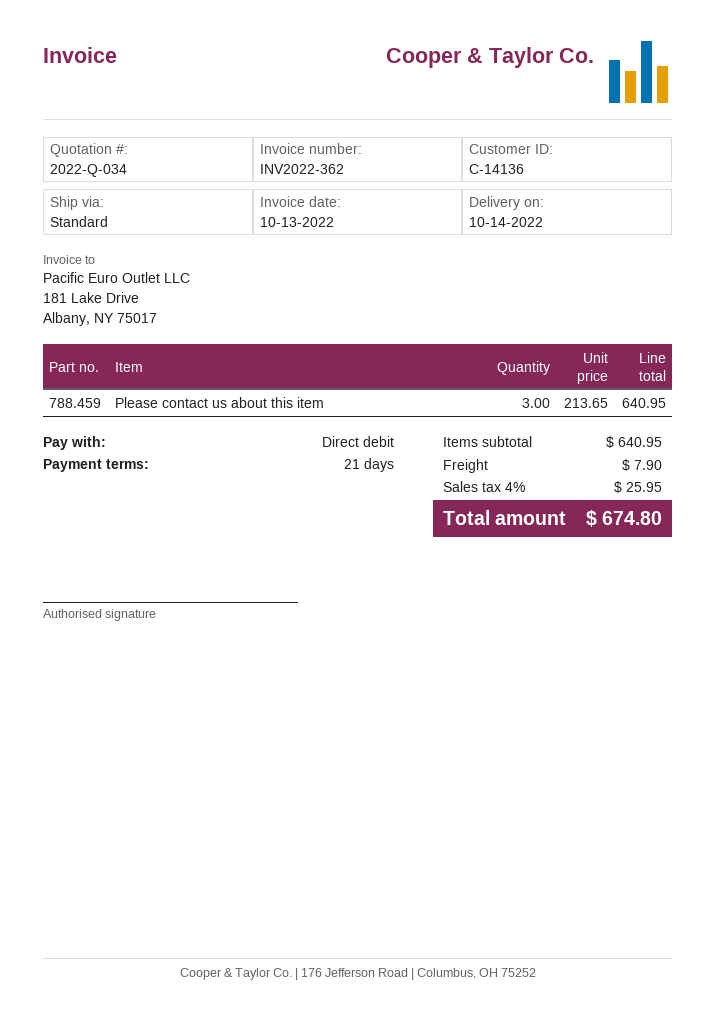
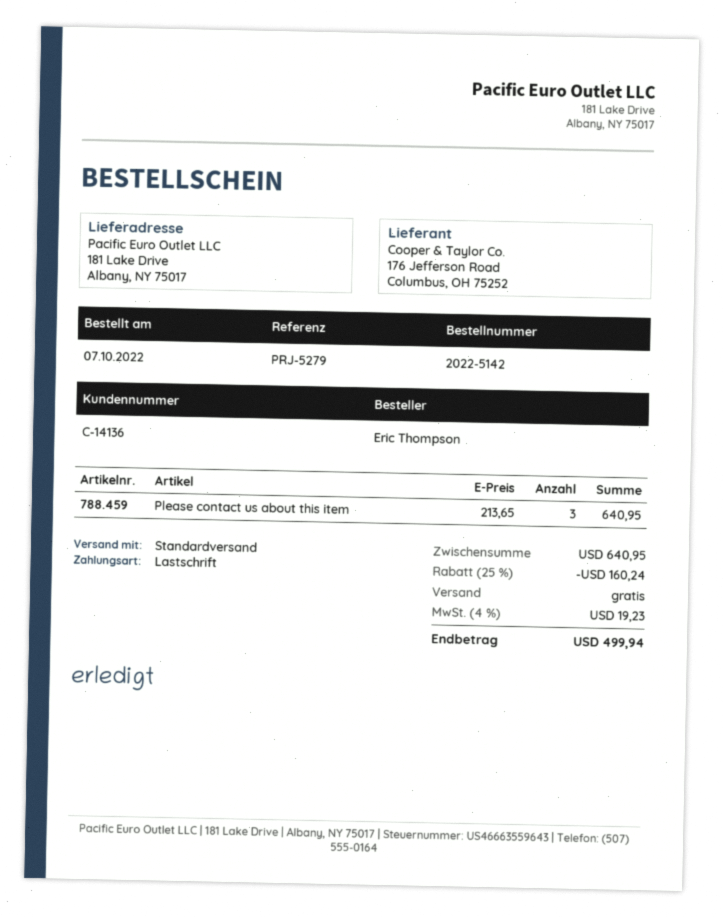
discount: none -> 25% = 160.24
shipping: 7.90 -> 0.00
tax: 4% = 25.95 -> 4% = 19.23
total: 674.80 -> 499.94

